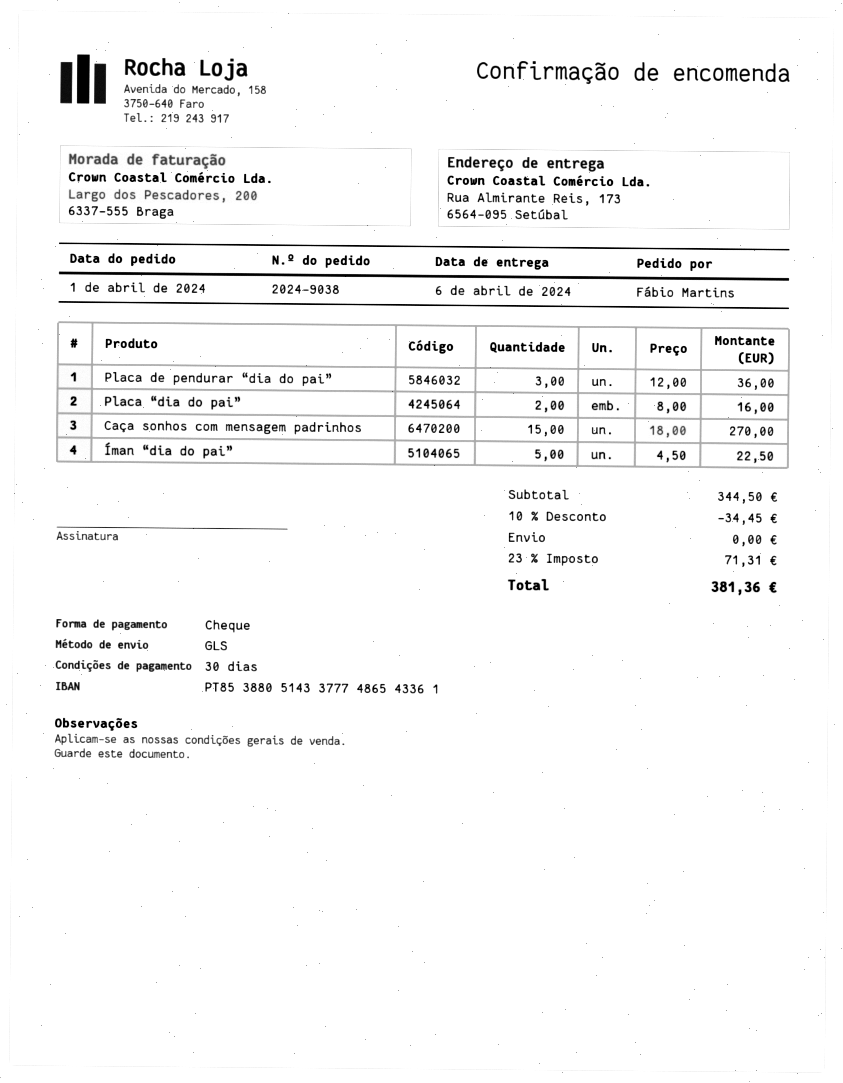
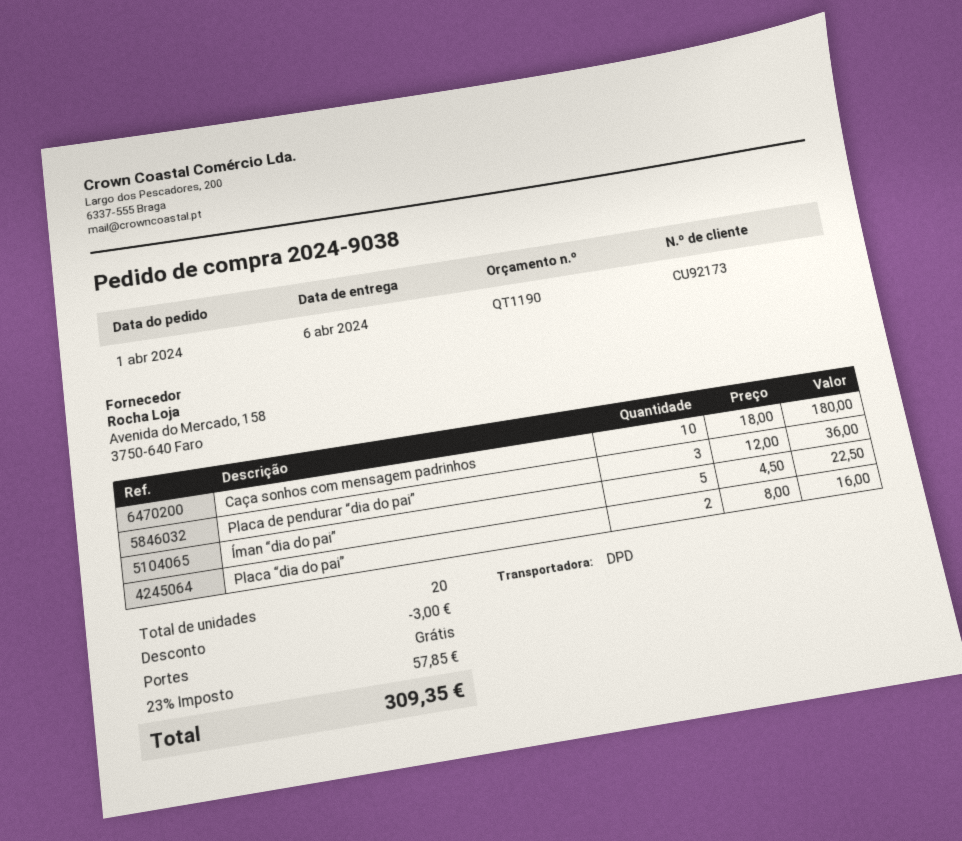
shipping method: GLS -> DPD
Caça sonhos com mensagem padrinhos: 15 x 18.00 = 270.00 -> 10 x 18.00 = 180.00
discount: 34.45 -> 3.00
tax: 23% = 71.31 -> 23% = 57.85
total: 381.36 -> 309.35

